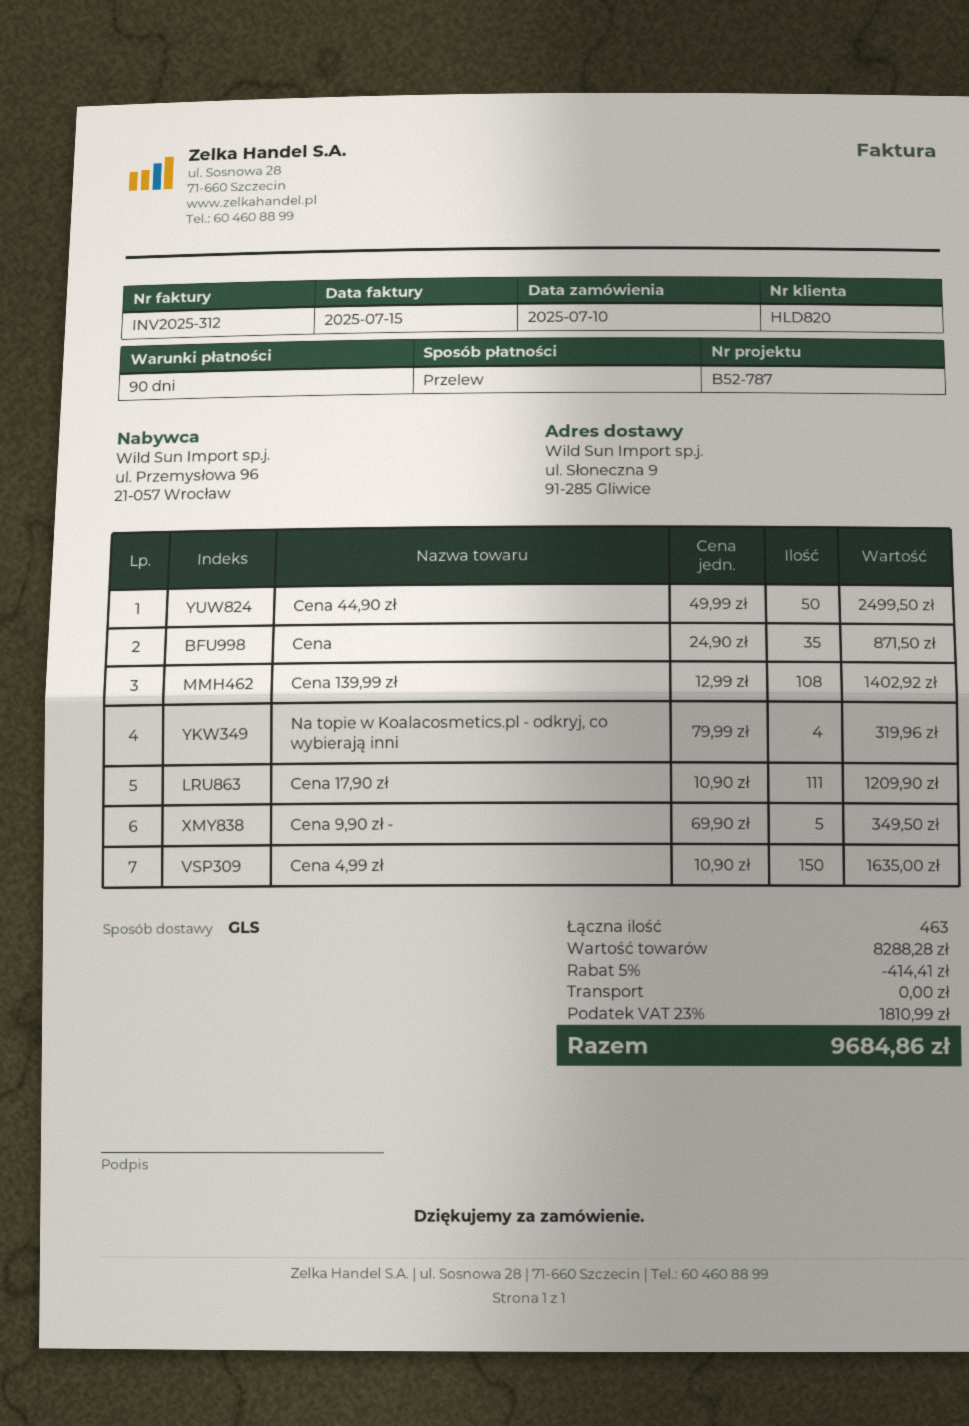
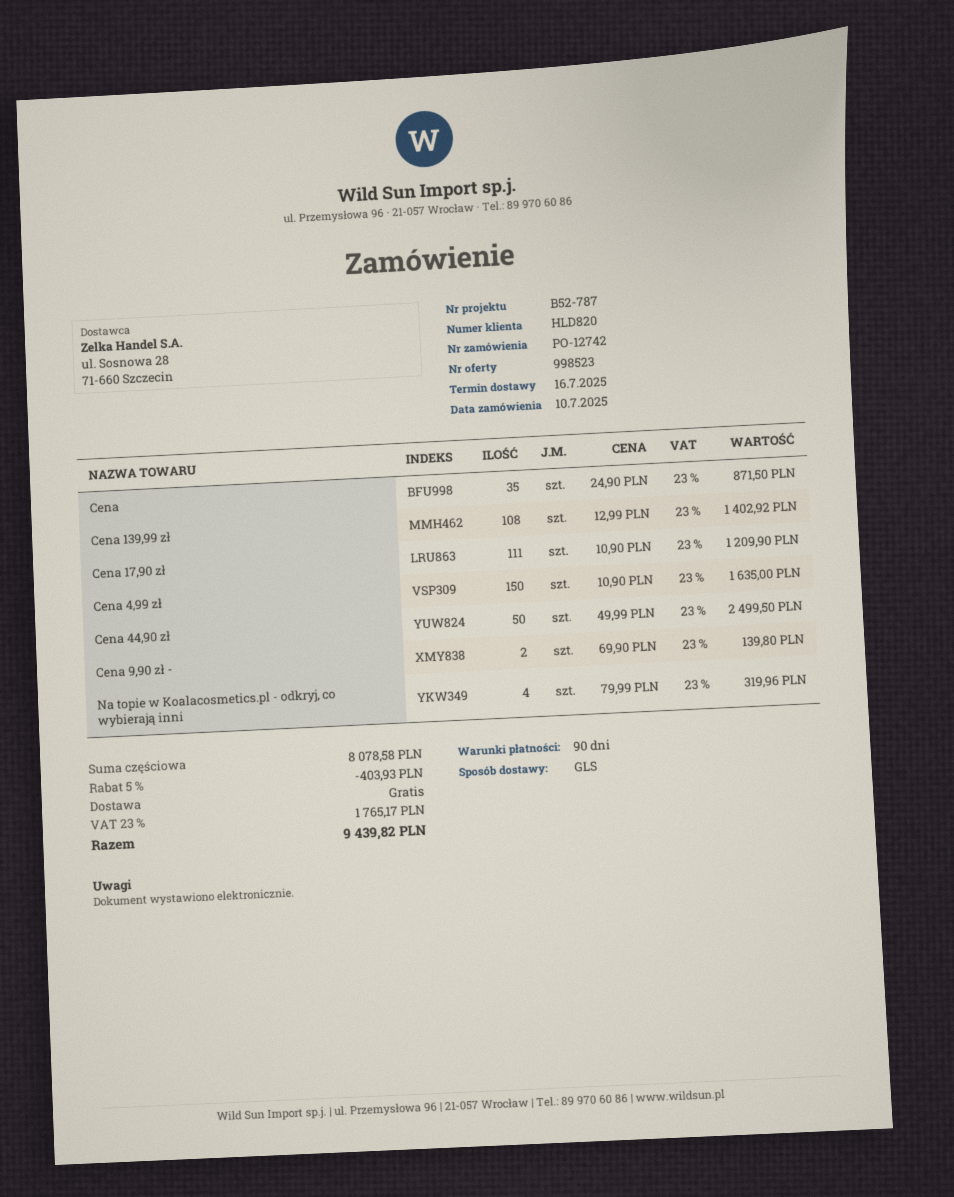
Cena 9,90 zł -: 5 x 69.90 = 349.50 -> 2 x 69.90 = 139.80
subtotal: 8288.28 -> 8078.58
discount: 5% = 414.41 -> 5% = 403.93
tax: 23% = 1810.99 -> 23% = 1765.17
total: 9684.86 -> 9439.82

